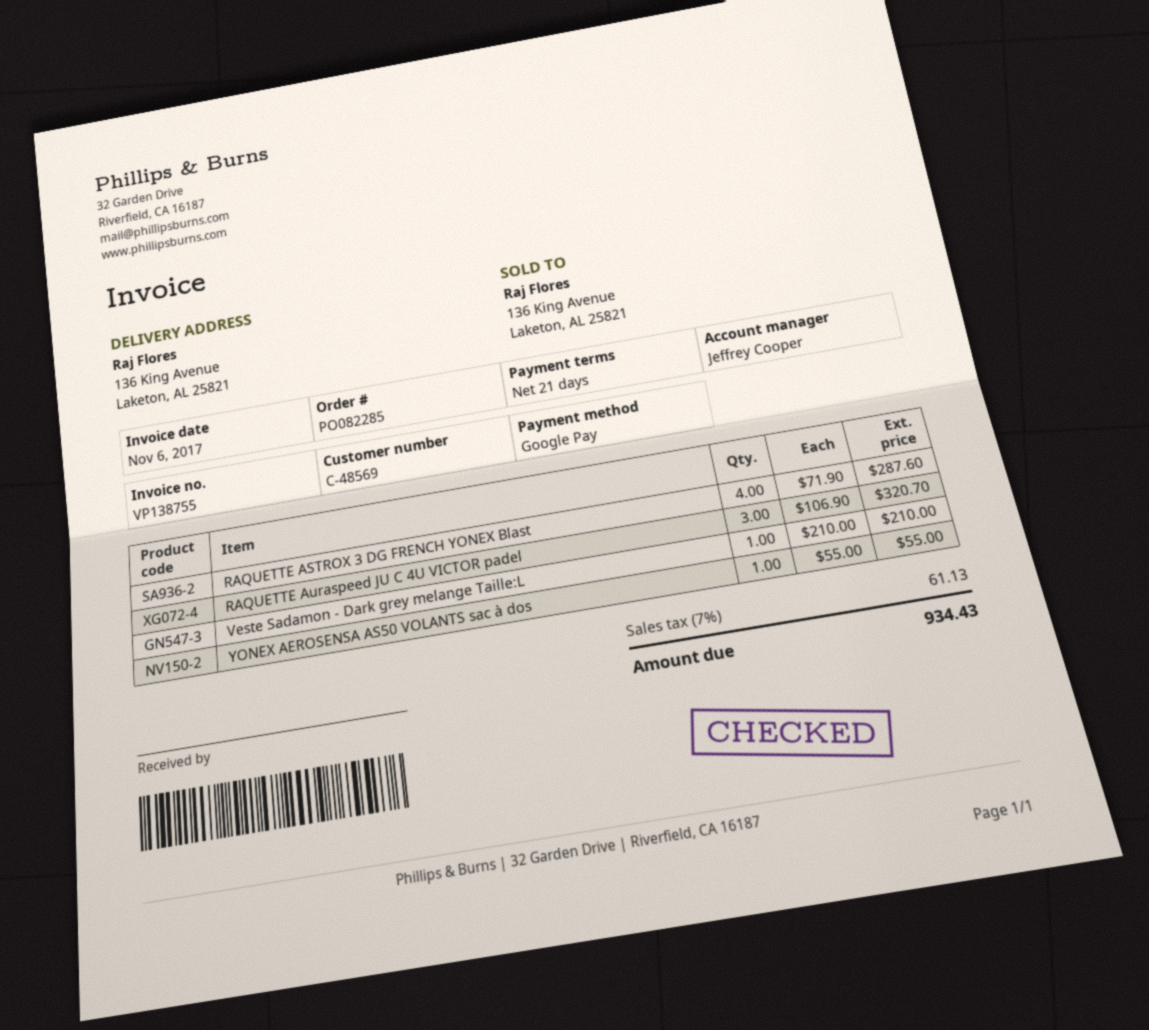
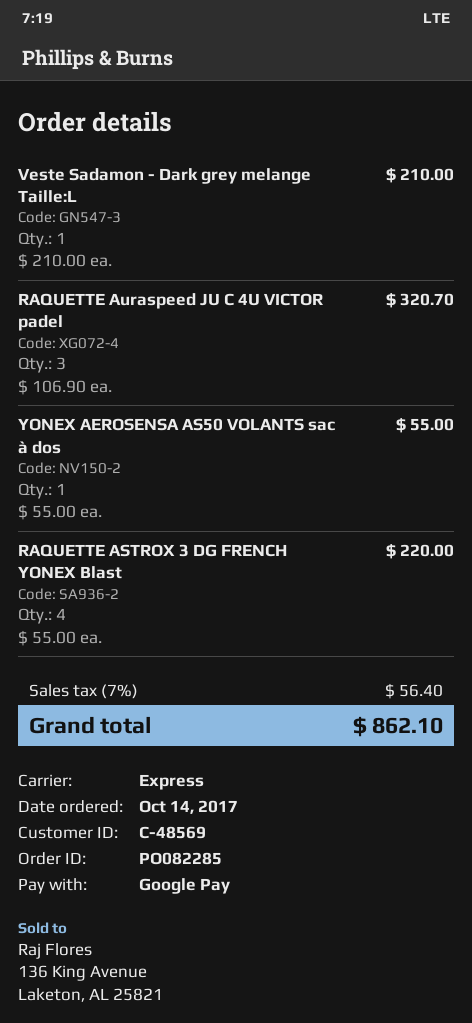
RAQUETTE ASTROX 3 DG FRENCH YONEX Blast: 4 x 71.90 = 287.60 -> 4 x 55.00 = 220.00
tax: 7% = 61.13 -> 7% = 56.40
total: 934.43 -> 862.10

